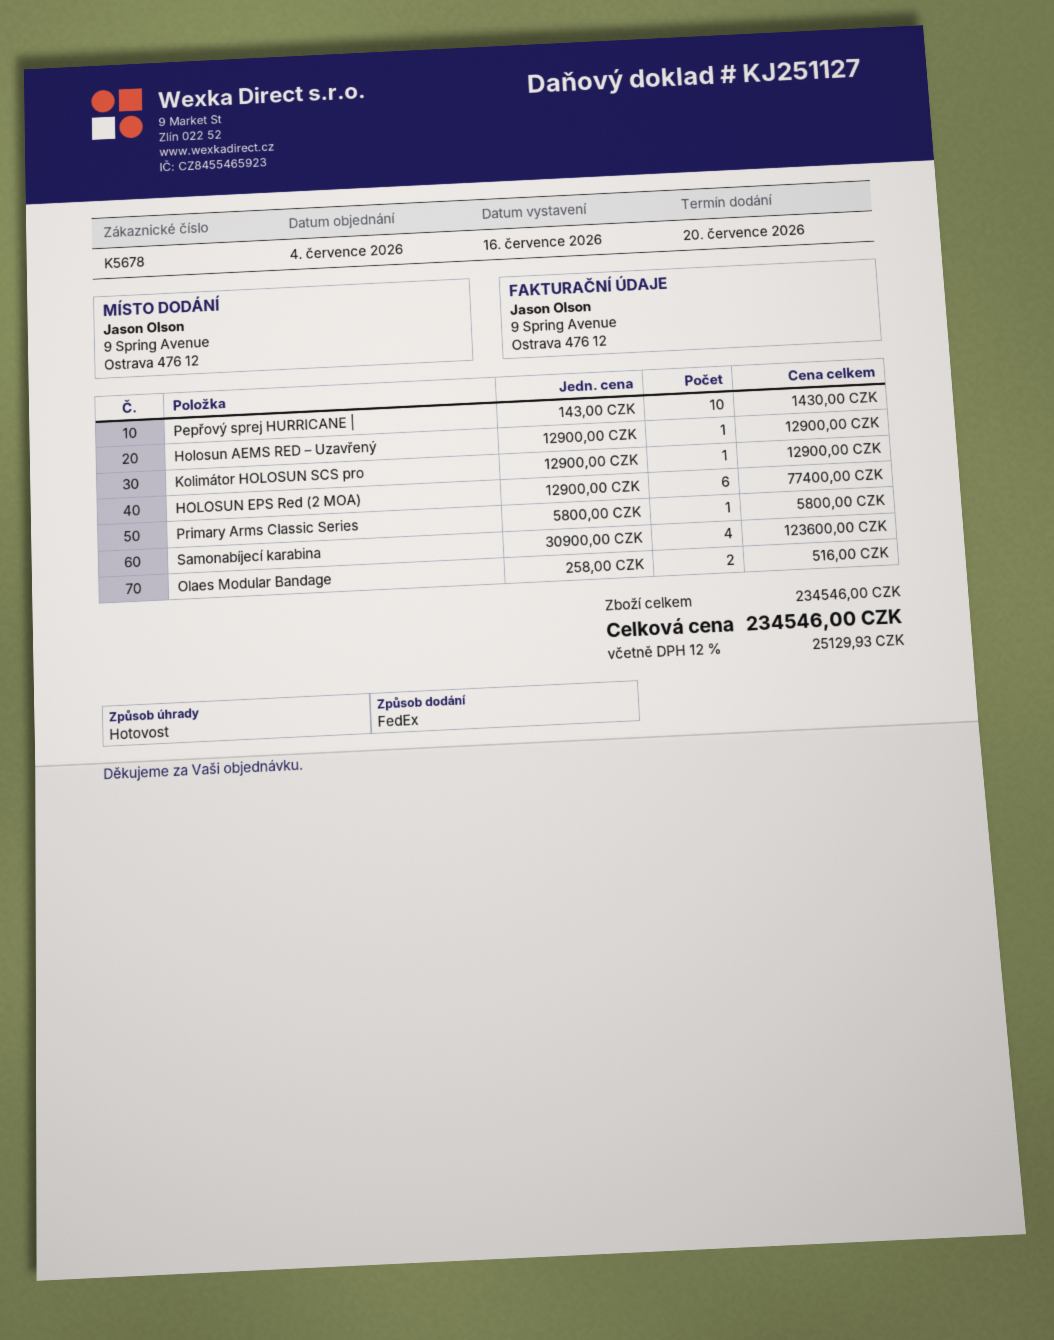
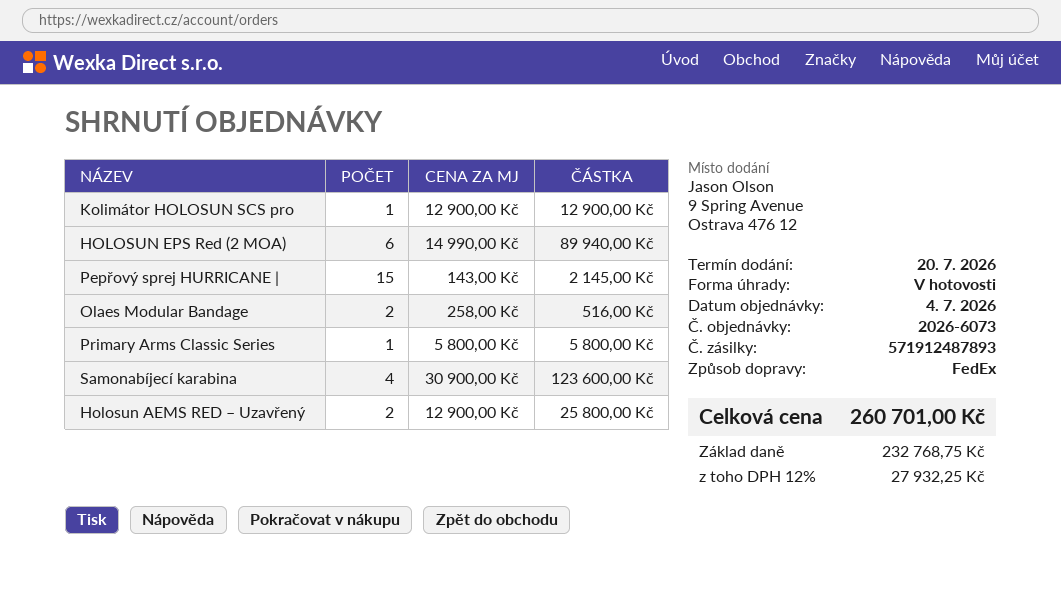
Pepřový sprej HURRICANE |: 10 x 143.00 = 1430.00 -> 15 x 143.00 = 2145.00
Holosun AEMS RED – Uzavřený: 1 x 12900.00 = 12900.00 -> 2 x 12900.00 = 25800.00
HOLOSUN EPS Red (2 MOA): 6 x 12900.00 = 77400.00 -> 6 x 14990.00 = 89940.00
tax: 12% = 25129.93 -> 12% = 27932.25
total: 234546.00 -> 260701.00

